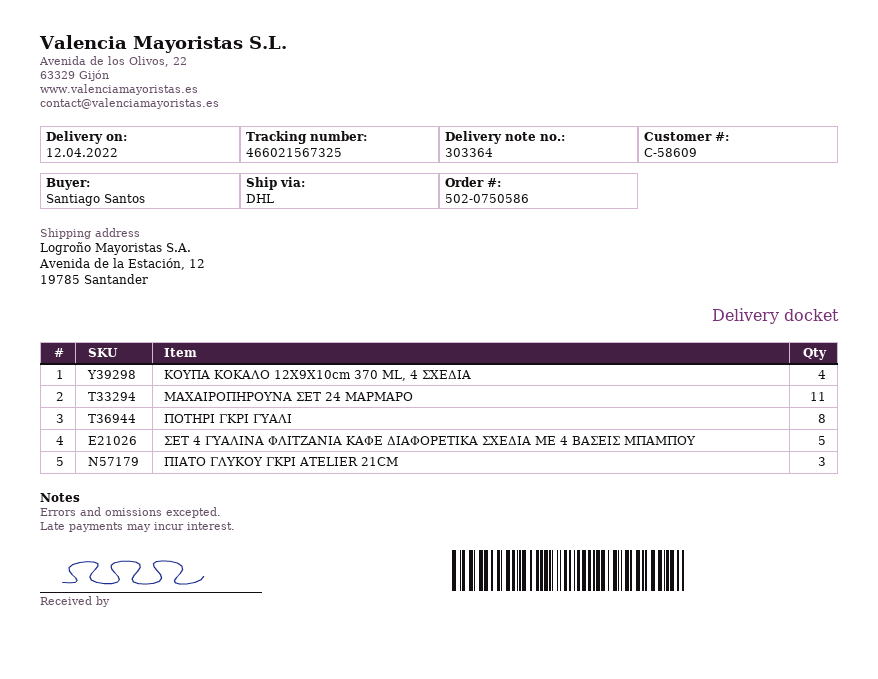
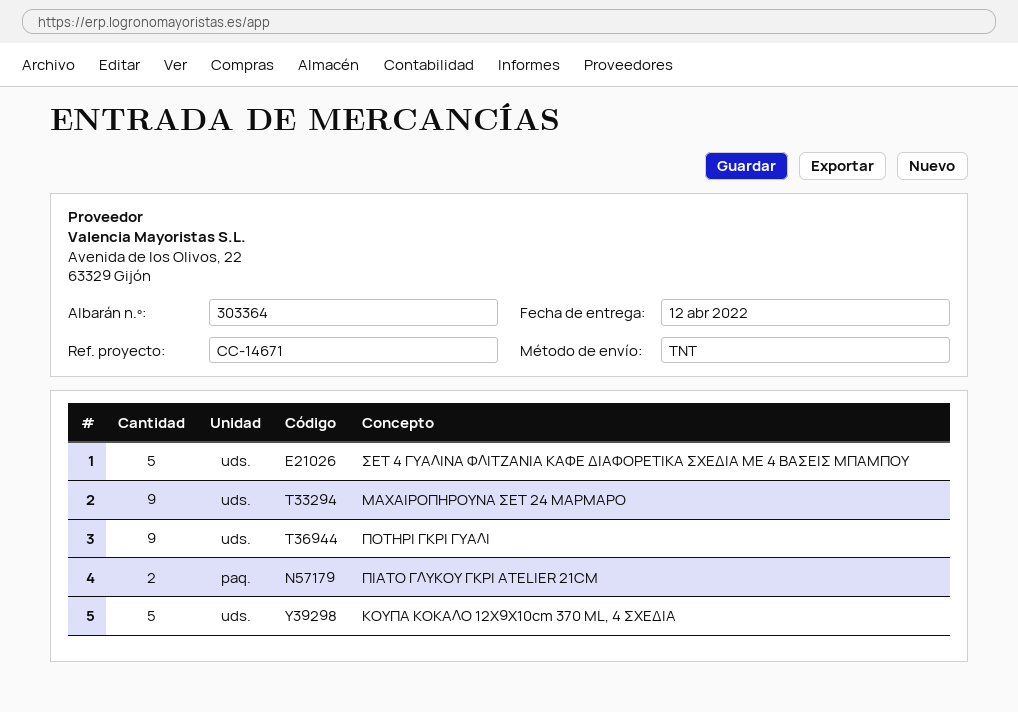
shipping method: DHL -> TNT
ΚΟΥΠΑ ΚΟΚΑΛΟ 12X9X10cm 370 ML, 4 ΣΧΕΔΙΑ: 4 -> 5
ΜΑΧΑΙΡΟΠΗΡΟΥΝΑ ΣΕΤ 24 ΜΑΡΜΑΡΟ: 11 -> 9
ΠΟΤΗΡΙ ΓΚΡΙ ΓΥΑΛΙ: 8 -> 9
ΠΙΑΤΟ ΓΛΥΚΟΥ ΓΚΡΙ ATELIER 21CM: 3 -> 2

